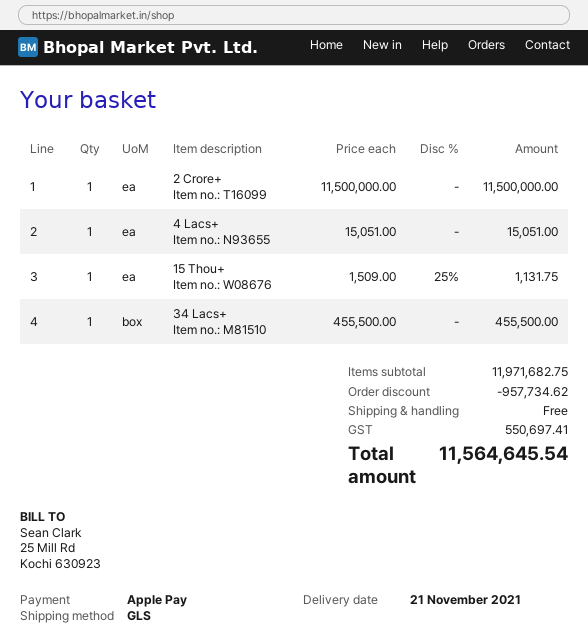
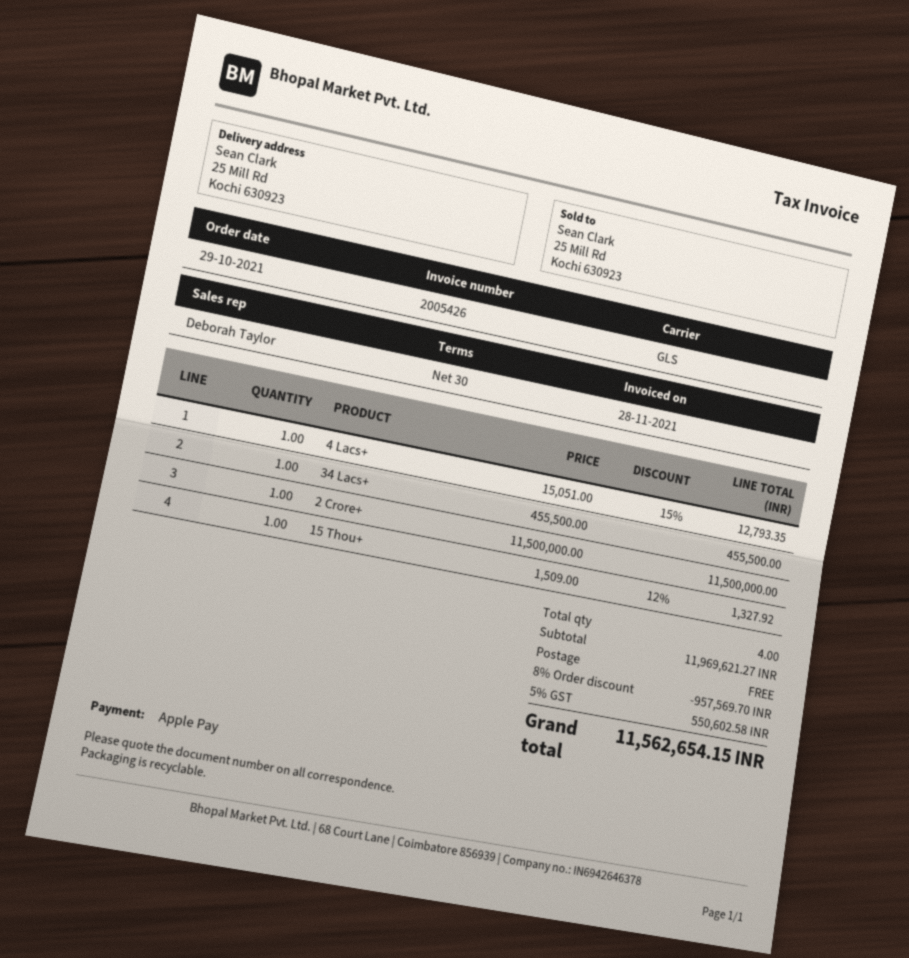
4 Lacs+: 1 x 15051.00 = 15051.00 -> 1 x 15051.00 - 15% = 12793.35
15 Thou+: 1 x 1509.00 - 25% = 1131.75 -> 1 x 1509.00 - 12% = 1327.92
subtotal: 11971682.75 -> 11969621.27
discount: 957734.62 -> 957569.70
tax: 550697.41 -> 550602.58
total: 11564645.54 -> 11562654.15

